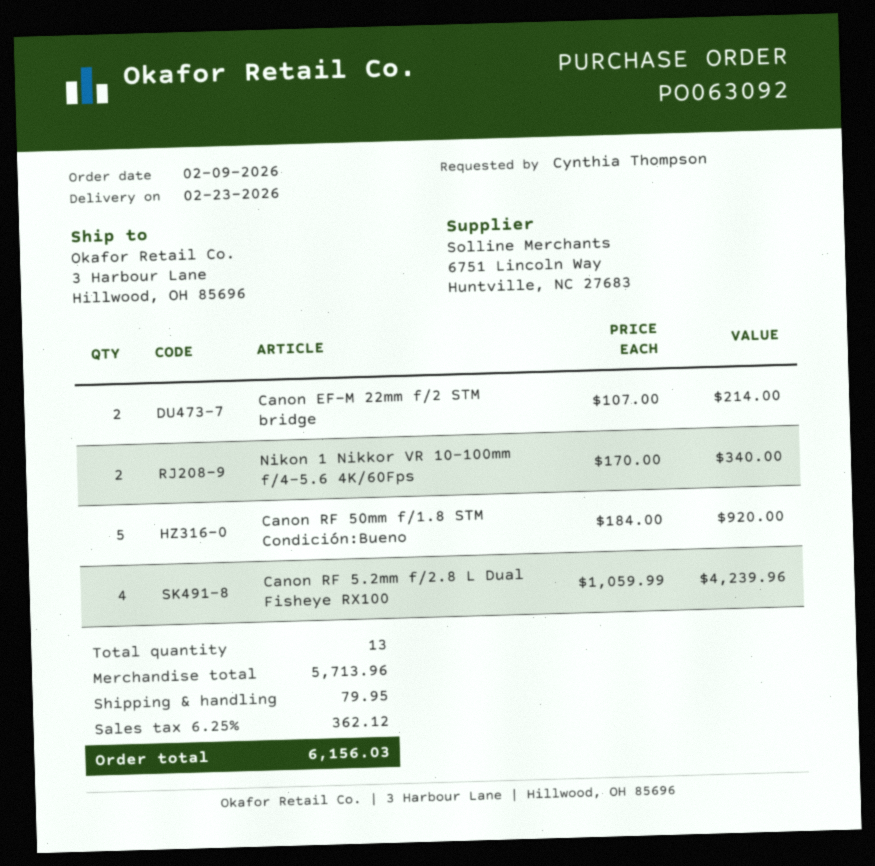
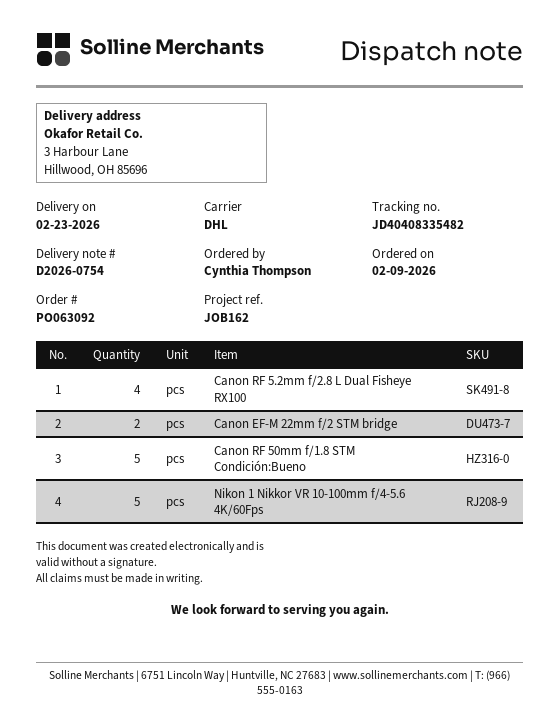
Nikon 1 Nikkor VR 10-100mm f/4-5.6 4K/60Fps: 2 -> 5

